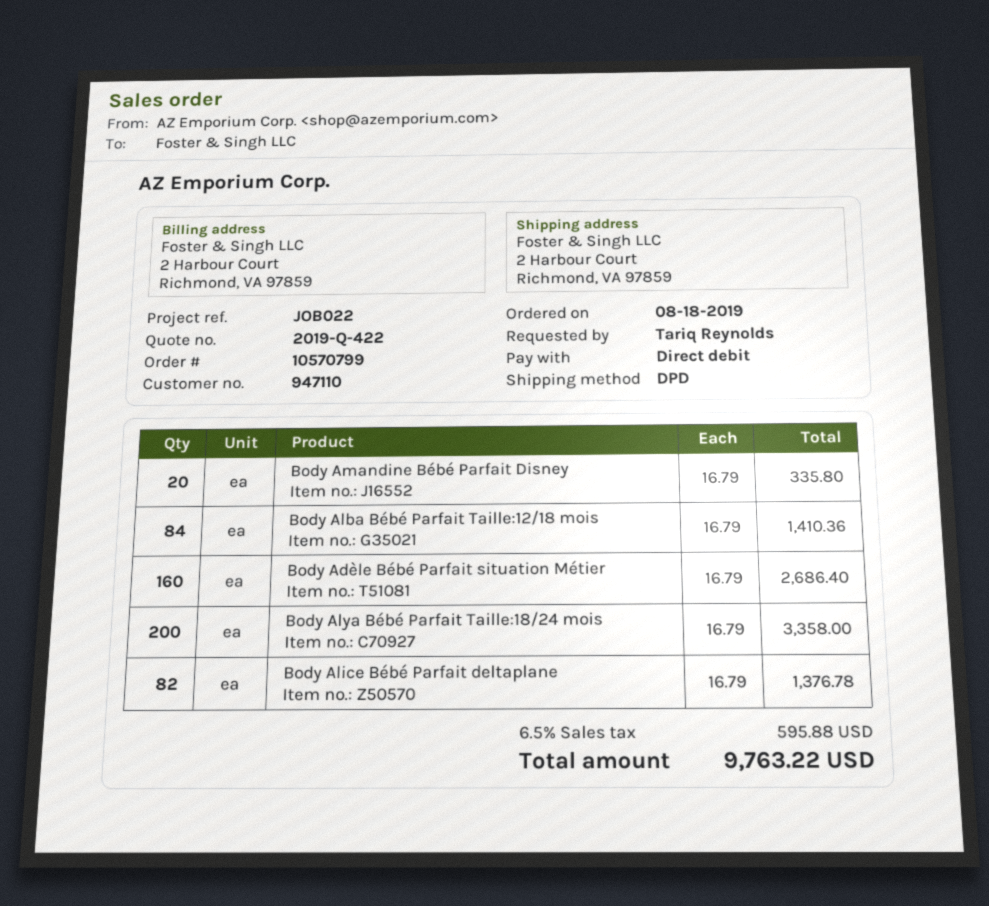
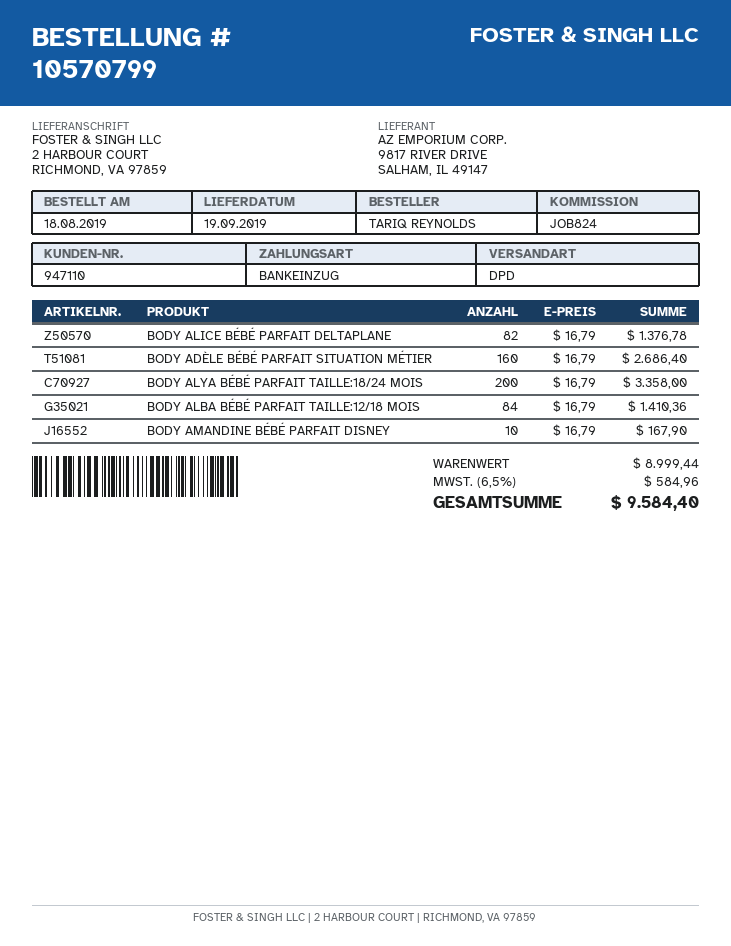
reference: JOB022 -> JOB824
Body Amandine Bébé Parfait Disney: 20 x 16.79 = 335.80 -> 10 x 16.79 = 167.90
tax: 6.5% = 595.88 -> 6.5% = 584.96
total: 9763.22 -> 9584.40

